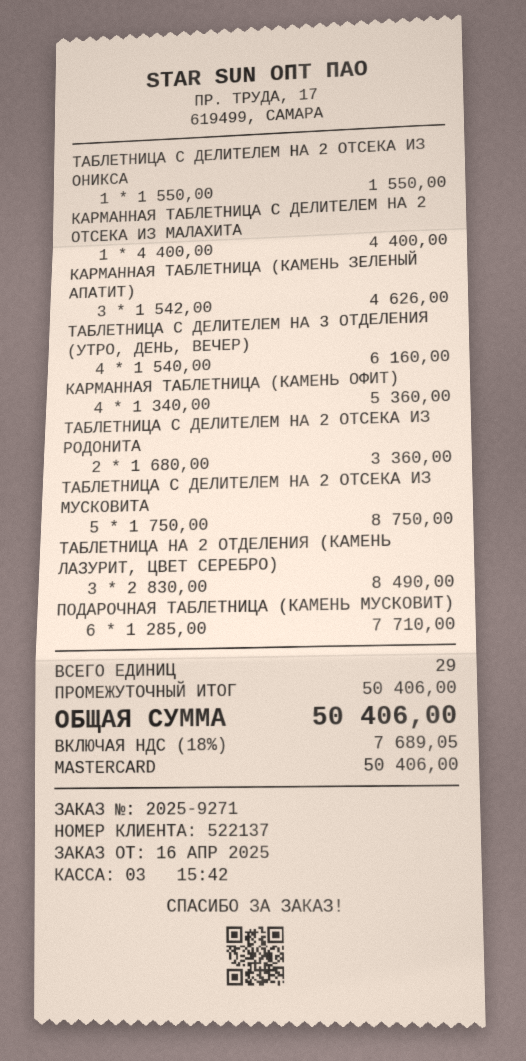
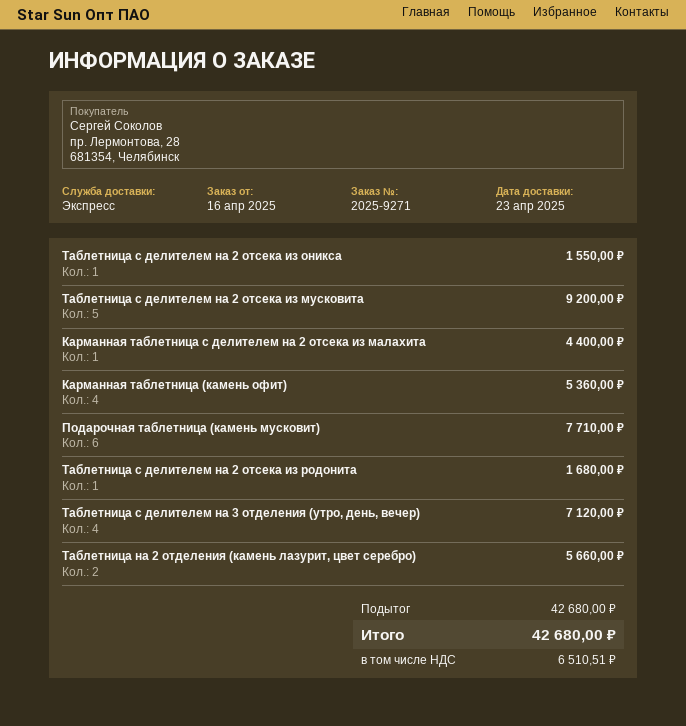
КАРМАННАЯ ТАБЛЕТНИЦА (КАМЕНЬ ЗЕЛЕНЫЙ АПАТИТ): 3 for 4626.00 -> none
ТАБЛЕТНИЦА С ДЕЛИТЕЛЕМ НА 3 ОТДЕЛЕНИЯ (УТРО, ДЕНЬ, ВЕЧЕР): 4 for 6160.00 -> 4 for 7120.00
ТАБЛЕТНИЦА С ДЕЛИТЕЛЕМ НА 2 ОТСЕКА ИЗ РОДОНИТА: 2 for 3360.00 -> 1 for 1680.00
ТАБЛЕТНИЦА С ДЕЛИТЕЛЕМ НА 2 ОТСЕКА ИЗ МУСКОВИТА: 5 for 8750.00 -> 5 for 9200.00
ТАБЛЕТНИЦА НА 2 ОТДЕЛЕНИЯ (КАМЕНЬ ЛАЗУРИТ, ЦВЕТ СЕРЕБРО): 3 for 8490.00 -> 2 for 5660.00
subtotal: 50406.00 -> 42680.00
tax: 7689.05 -> 6510.51
total: 50406.00 -> 42680.00

